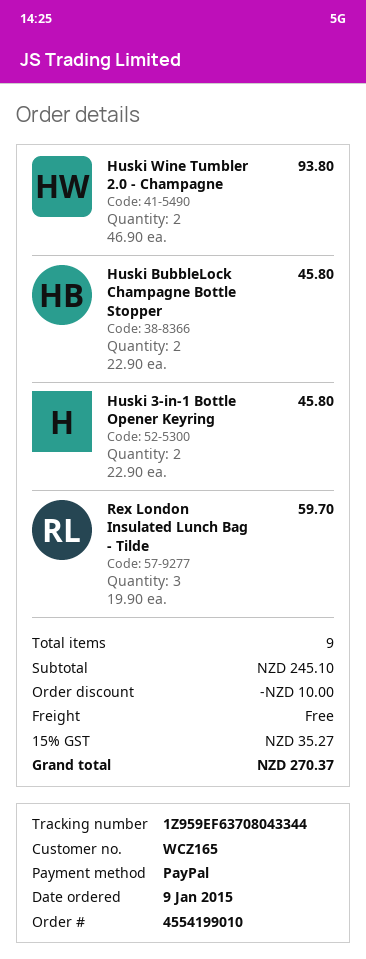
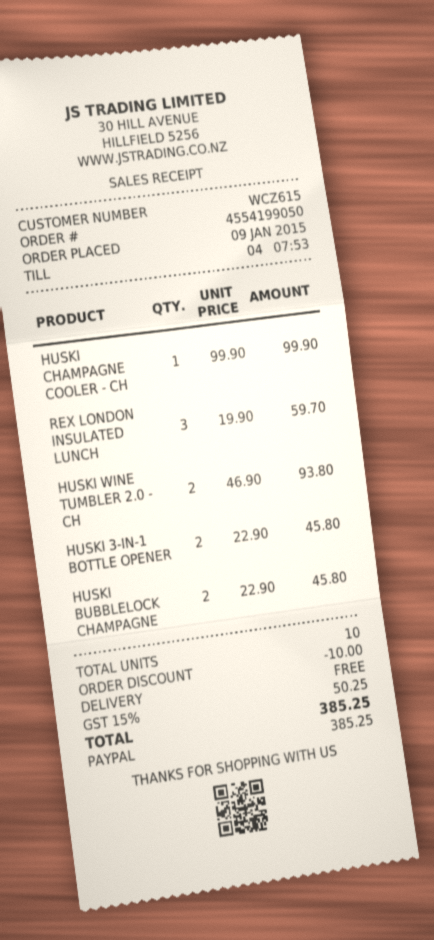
order number: 4554199010 -> 4554199050
customer number: WCZ165 -> WCZ615
HUSKI CHAMPAGNE COOLER - CH: none -> 1 x 99.90 = 99.90
total quantity: 9 -> 10
tax: 15% = 35.27 -> 15% = 50.25
total: 270.37 -> 385.25

